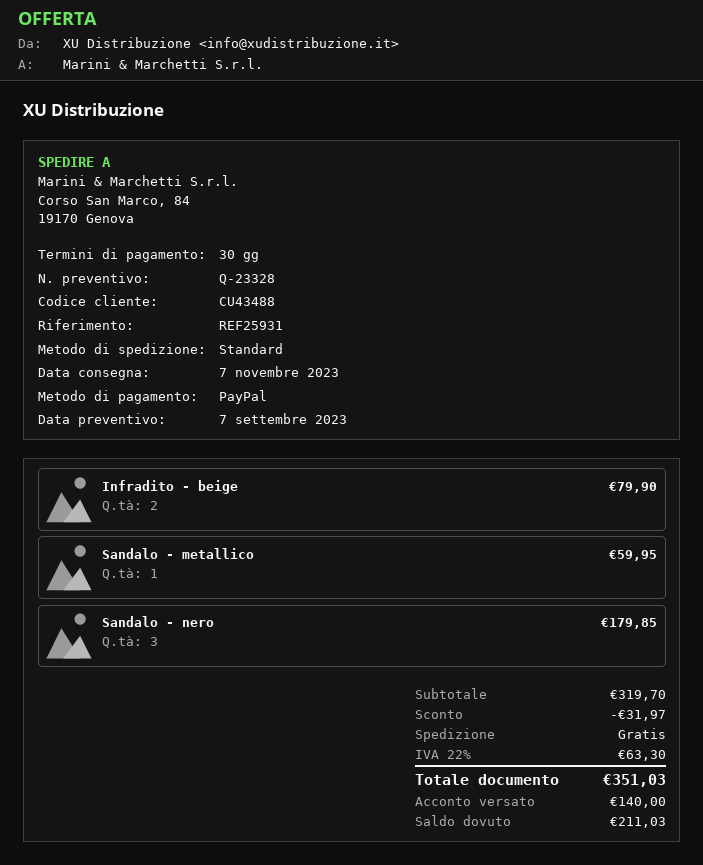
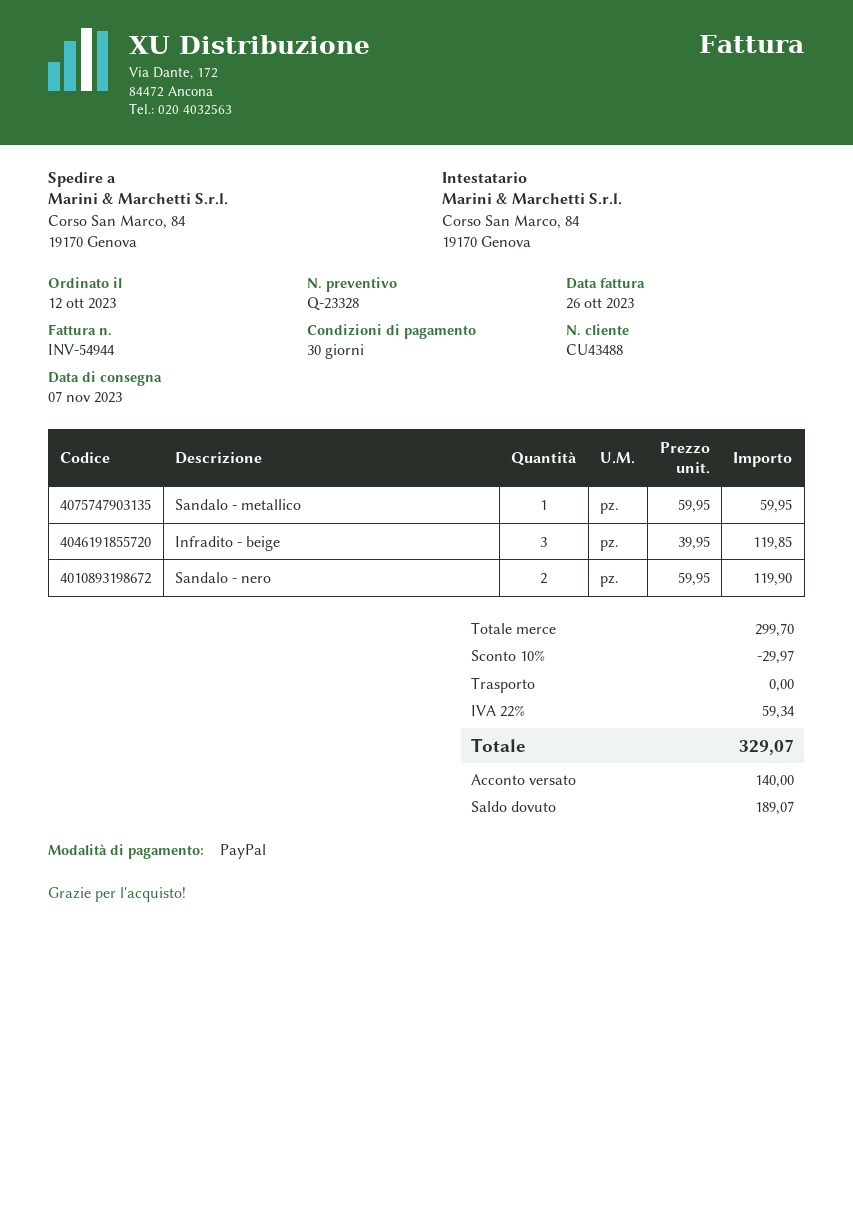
Infradito - beige: 2 for 79.90 -> 3 for 119.85
Sandalo - nero: 3 for 179.85 -> 2 for 119.90
subtotal: 319.70 -> 299.70
discount: 31.97 -> 29.97
tax: 22% = 63.30 -> 22% = 59.34
total: 351.03 -> 329.07
balance: 211.03 -> 189.07

